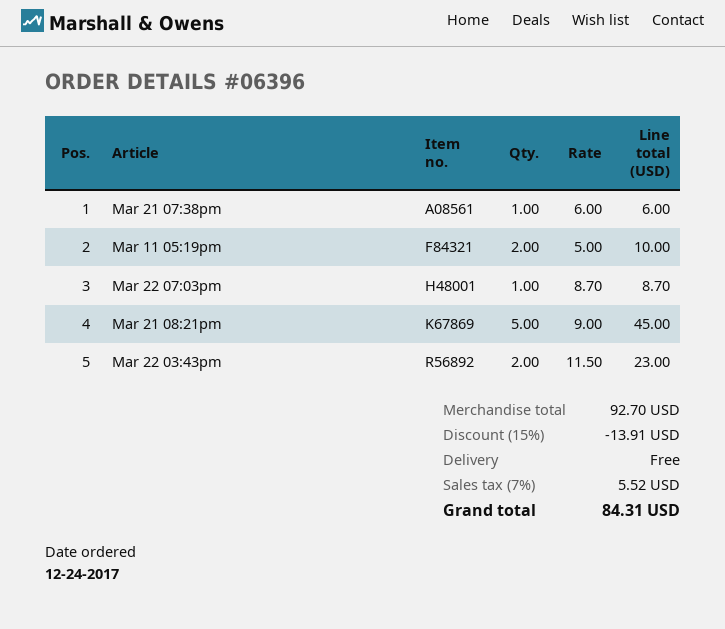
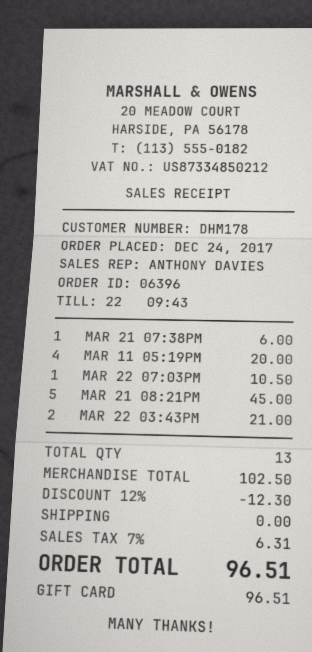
Mar 11 05:19pm: 2 for 10.00 -> 4 for 20.00
Mar 22 07:03pm: 1 for 8.70 -> 1 for 10.50
Mar 22 03:43pm: 2 for 23.00 -> 2 for 21.00
subtotal: 92.70 -> 102.50
discount: 15% = 13.91 -> 12% = 12.30
tax: 7% = 5.52 -> 7% = 6.31
total: 84.31 -> 96.51

